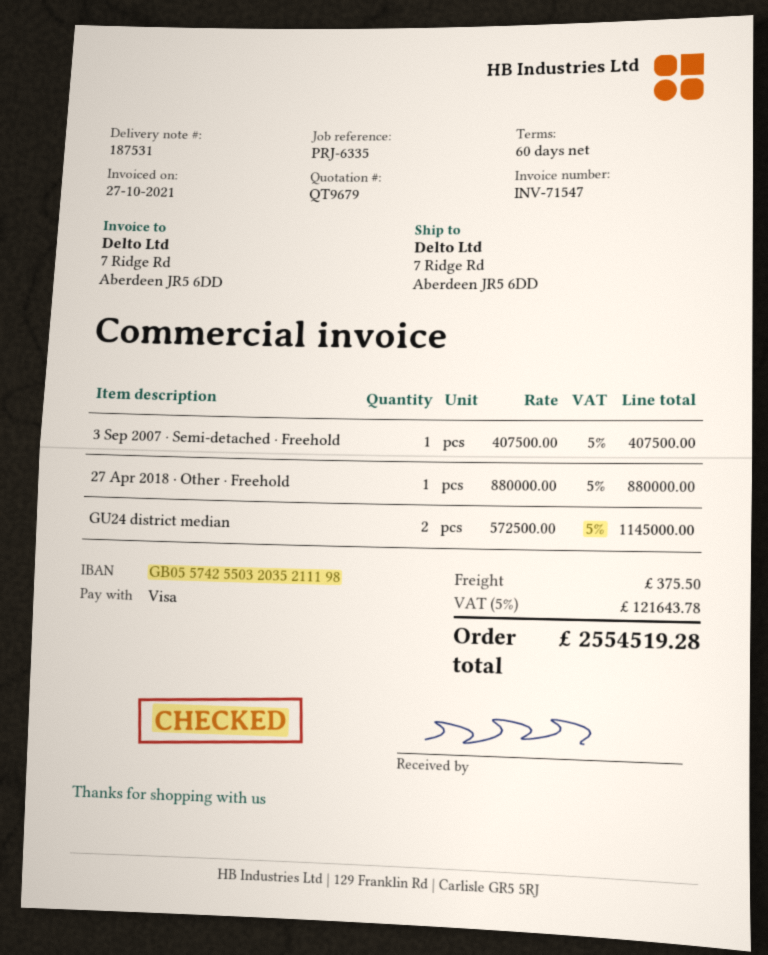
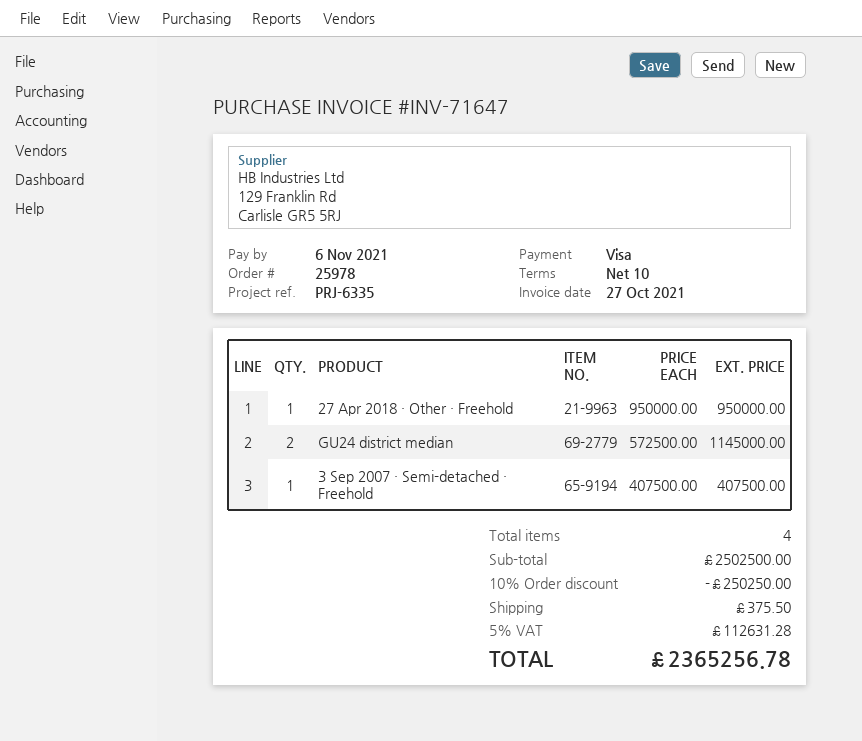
invoice number: INV-71547 -> INV-71647
payment terms: 60 days -> 10 days
27 Apr 2018 · Other · Freehold: 1 x 880000.00 = 880000.00 -> 1 x 950000.00 = 950000.00
discount: none -> 10% = 250250.00
tax: 5% = 121643.78 -> 5% = 112631.28
total: 2554519.28 -> 2365256.78

